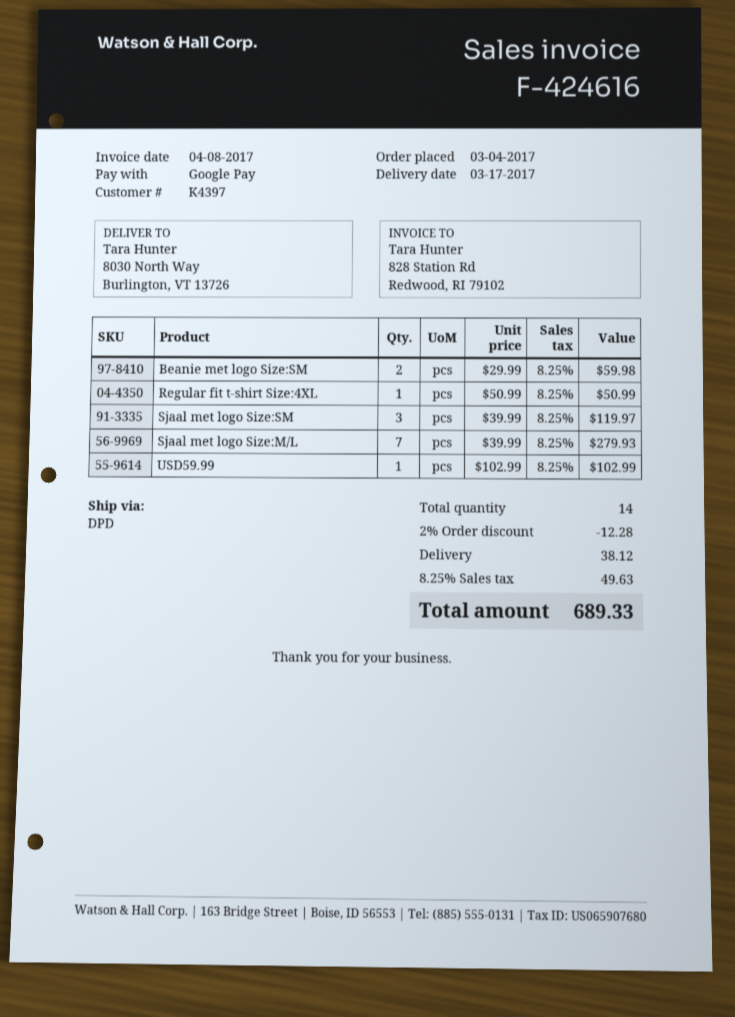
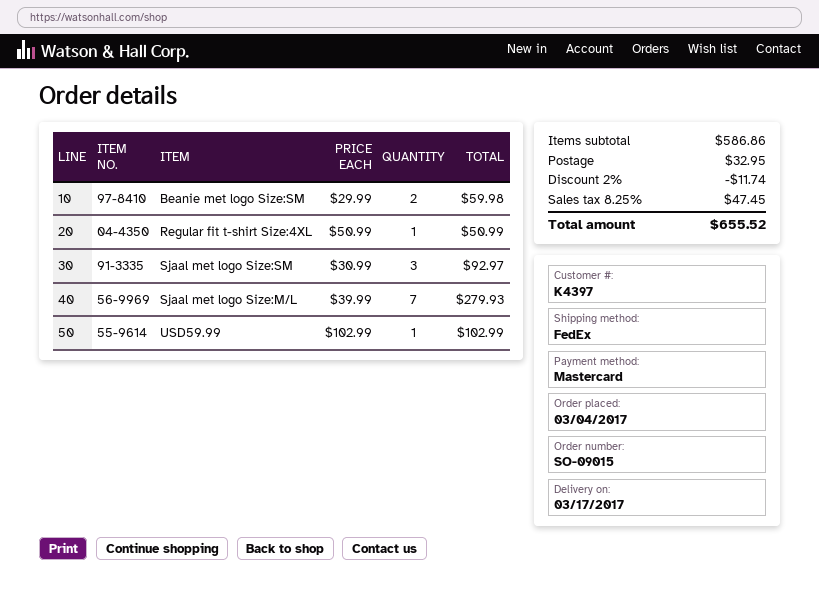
payment method: Google Pay -> Mastercard
shipping method: DPD -> FedEx
Sjaal met logo Size:SM: 3 x 39.99 = 119.97 -> 3 x 30.99 = 92.97
discount: 2% = 12.28 -> 2% = 11.74
shipping: 38.12 -> 32.95
tax: 8.25% = 49.63 -> 8.25% = 47.45
total: 689.33 -> 655.52

